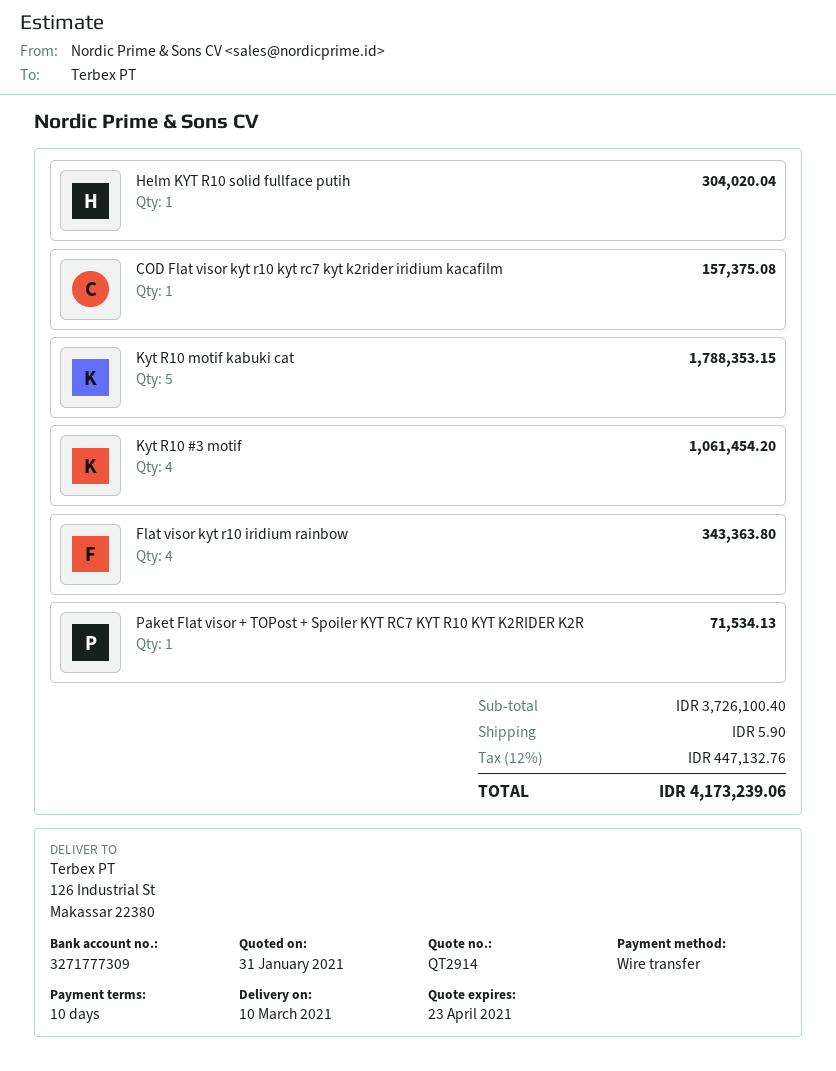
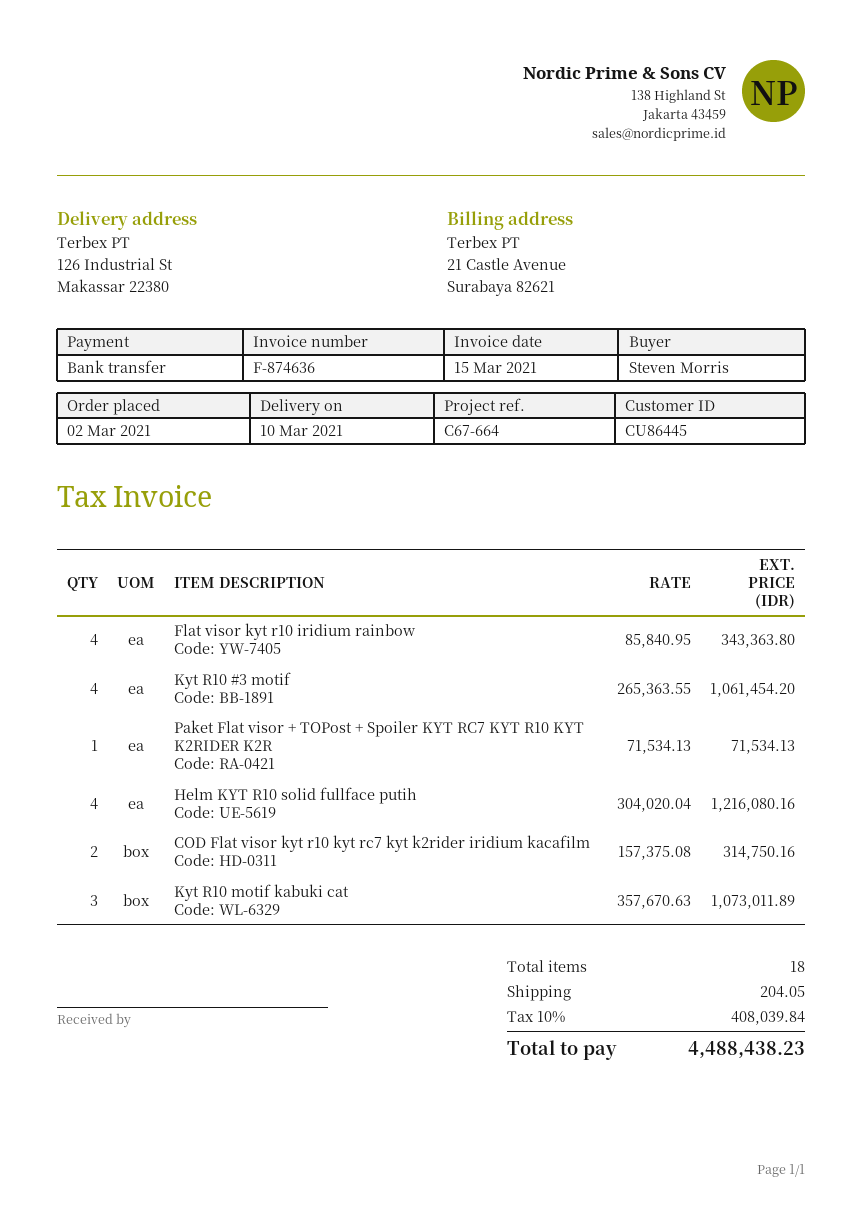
Helm KYT R10 solid fullface putih: 1 for 304020.04 -> 4 for 1216080.16
COD Flat visor kyt r10 kyt rc7 kyt k2rider iridium kacafilm: 1 for 157375.08 -> 2 for 314750.16
Kyt R10 motif kabuki cat: 5 for 1788353.15 -> 3 for 1073011.89
shipping: 5.90 -> 204.05
tax: 12% = 447132.76 -> 10% = 408039.84
total: 4173239.06 -> 4488438.23

